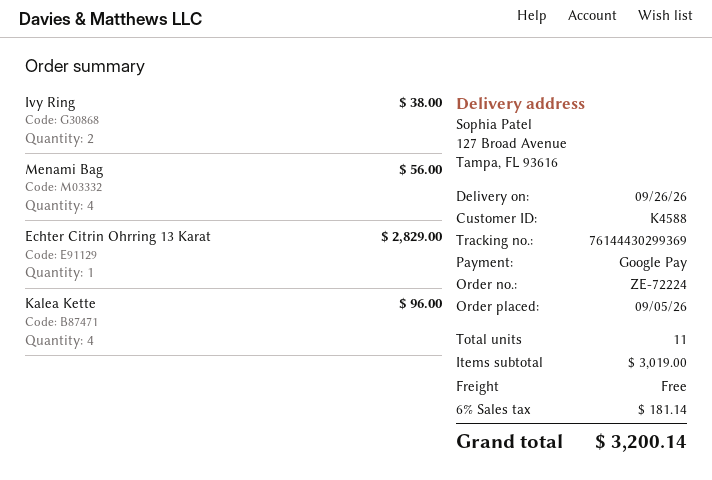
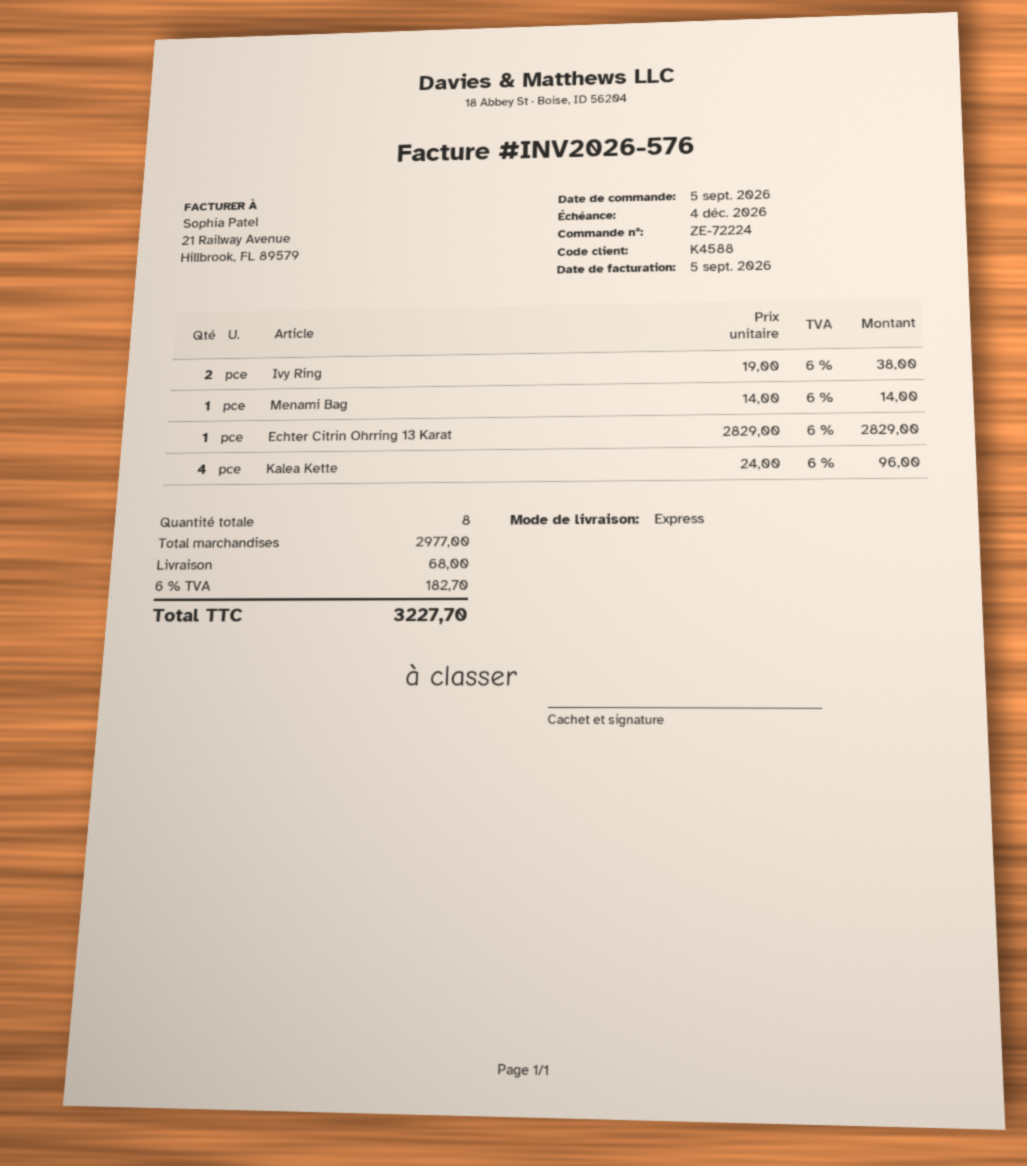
Menami Bag: 4 for 56.00 -> 1 for 14.00
total quantity: 11 -> 8
subtotal: 3019.00 -> 2977.00
shipping: 0.00 -> 68.00
tax: 6% = 181.14 -> 6% = 182.70
total: 3200.14 -> 3227.70

